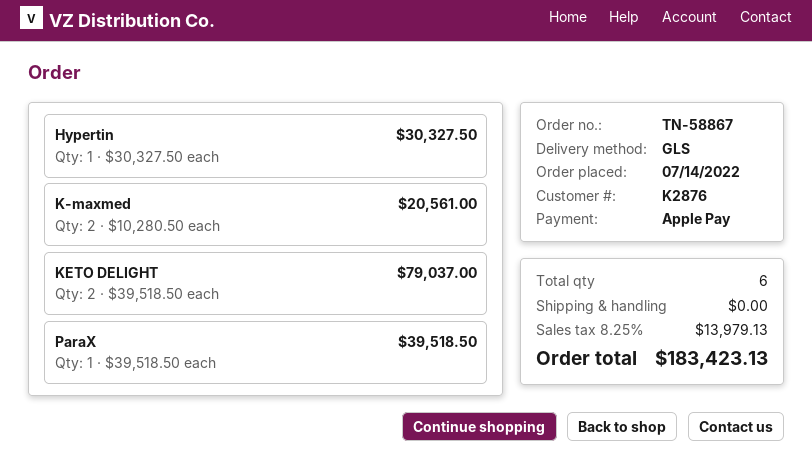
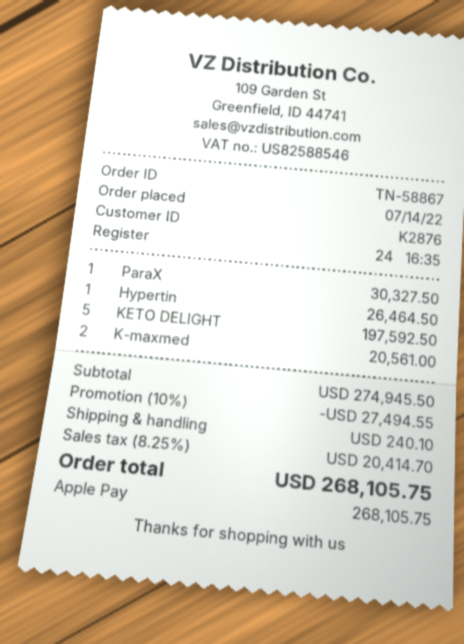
Hypertin: 1 for 30327.50 -> 1 for 26464.50
KETO DELIGHT: 2 for 79037.00 -> 5 for 197592.50
ParaX: 1 for 39518.50 -> 1 for 30327.50
discount: none -> 10% = 27494.55
shipping: 0.00 -> 240.10
tax: 8.25% = 13979.13 -> 8.25% = 20414.70
total: 183423.13 -> 268105.75

